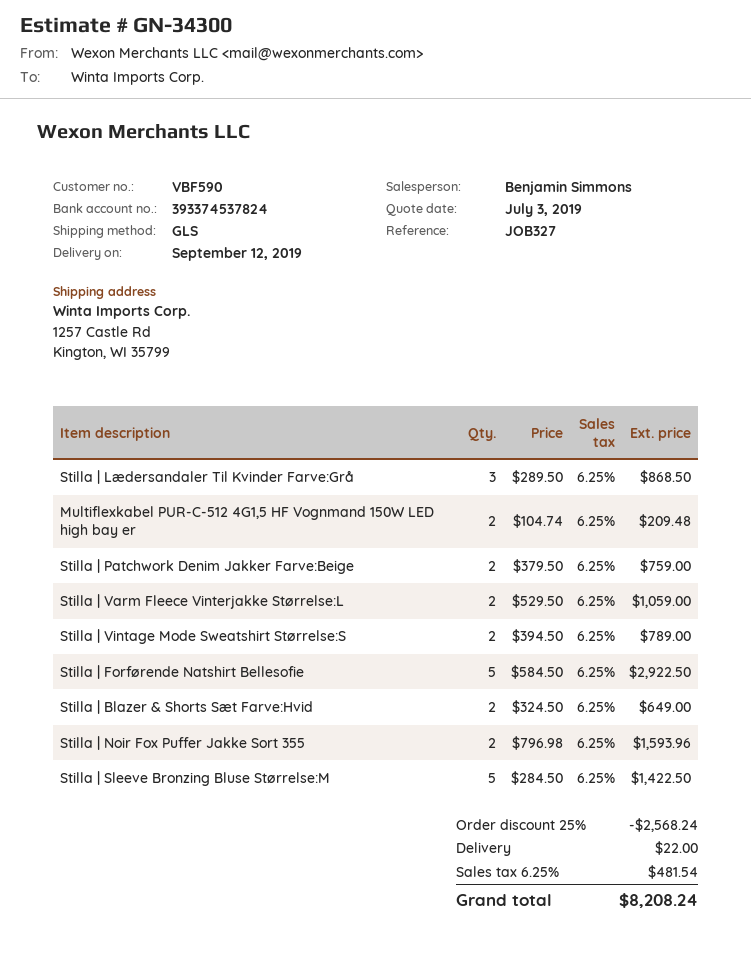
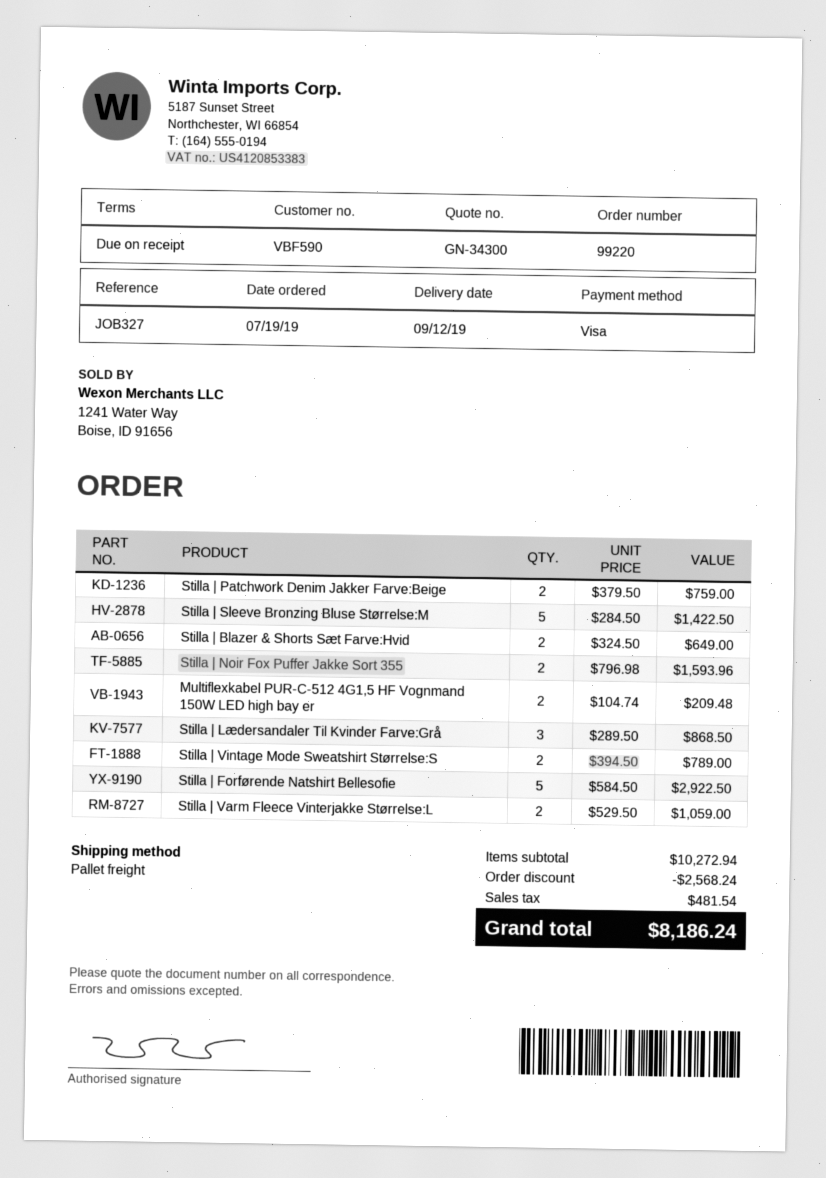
shipping method: GLS -> pallet freight
shipping: 22.00 -> none
total: 8208.24 -> 8186.24

